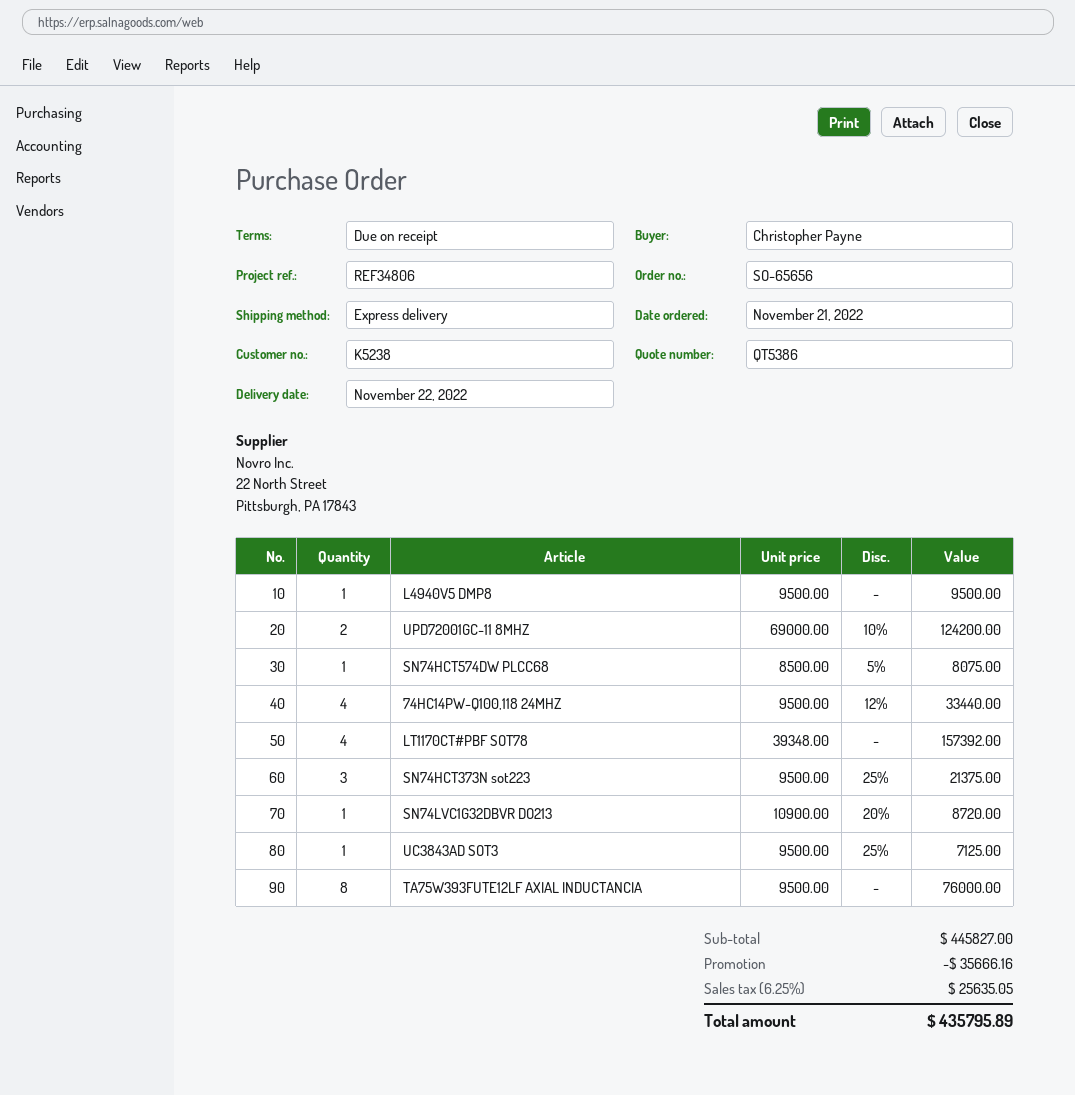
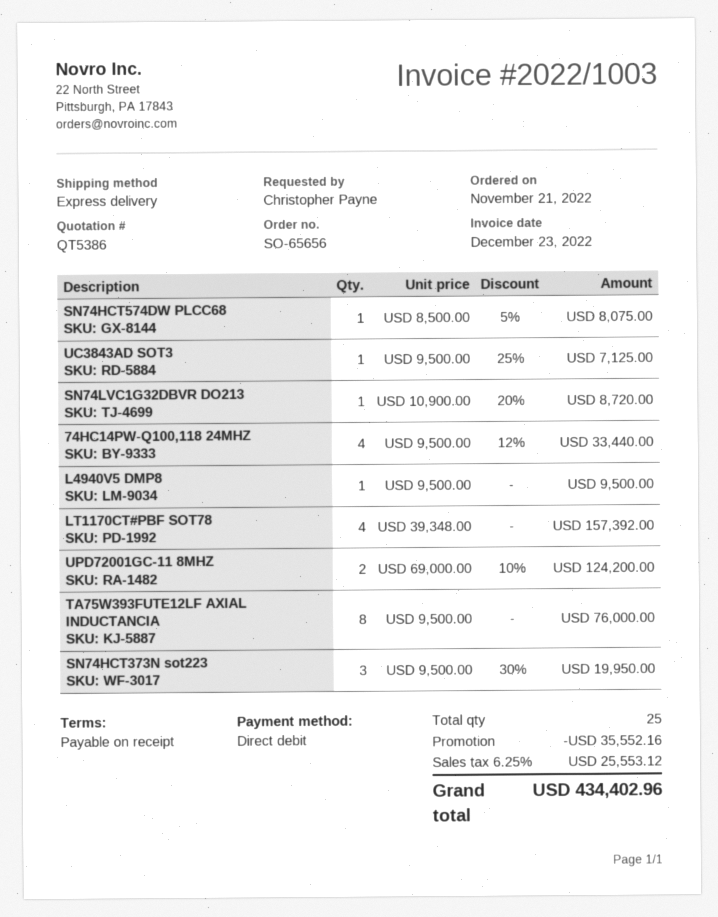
SN74HCT373N sot223: 3 x 9500.00 - 25% = 21375.00 -> 3 x 9500.00 - 30% = 19950.00
discount: 35666.16 -> 35552.16
tax: 6.25% = 25635.05 -> 6.25% = 25553.12
total: 435795.89 -> 434402.96

